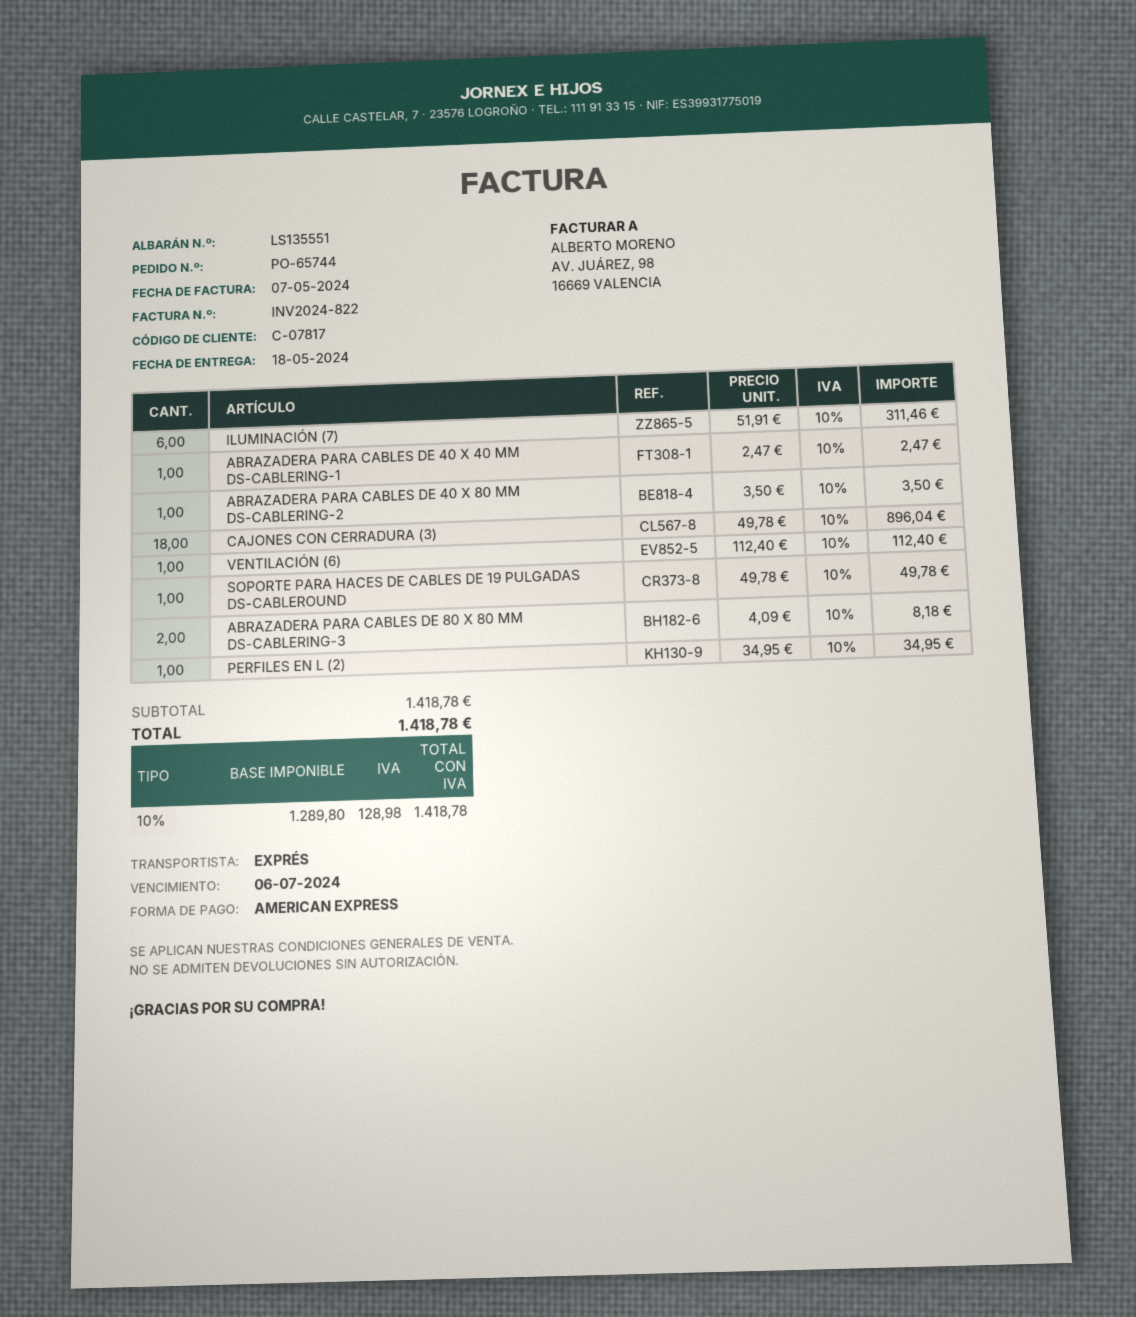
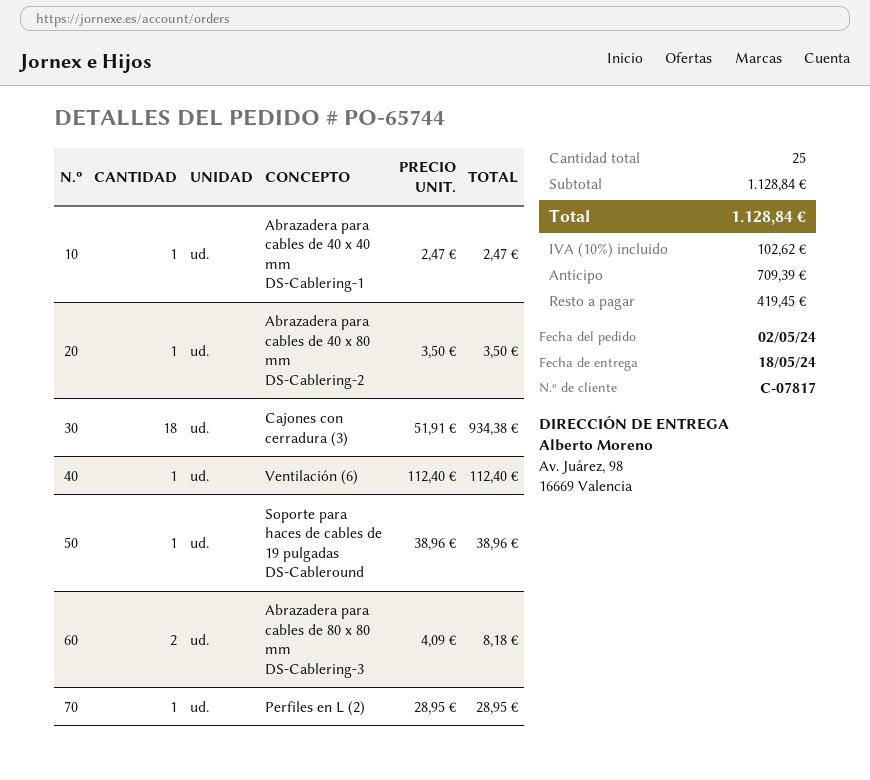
ILUMINACIÓN (7): 6 x 51.91 = 311.46 -> none
CAJONES CON CERRADURA (3): 18 x 49.78 = 896.04 -> 18 x 51.91 = 934.38
SOPORTE PARA HACES DE CABLES DE 19 PULGADAS DS-CABLEROUND: 1 x 49.78 = 49.78 -> 1 x 38.96 = 38.96
PERFILES EN L (2): 1 x 34.95 = 34.95 -> 1 x 28.95 = 28.95
subtotal: 1418.78 -> 1128.84
tax: 10% = 128.98 -> 10% = 102.62
total: 1418.78 -> 1128.84

